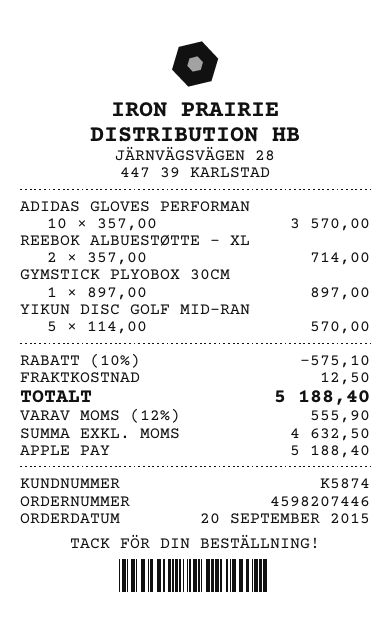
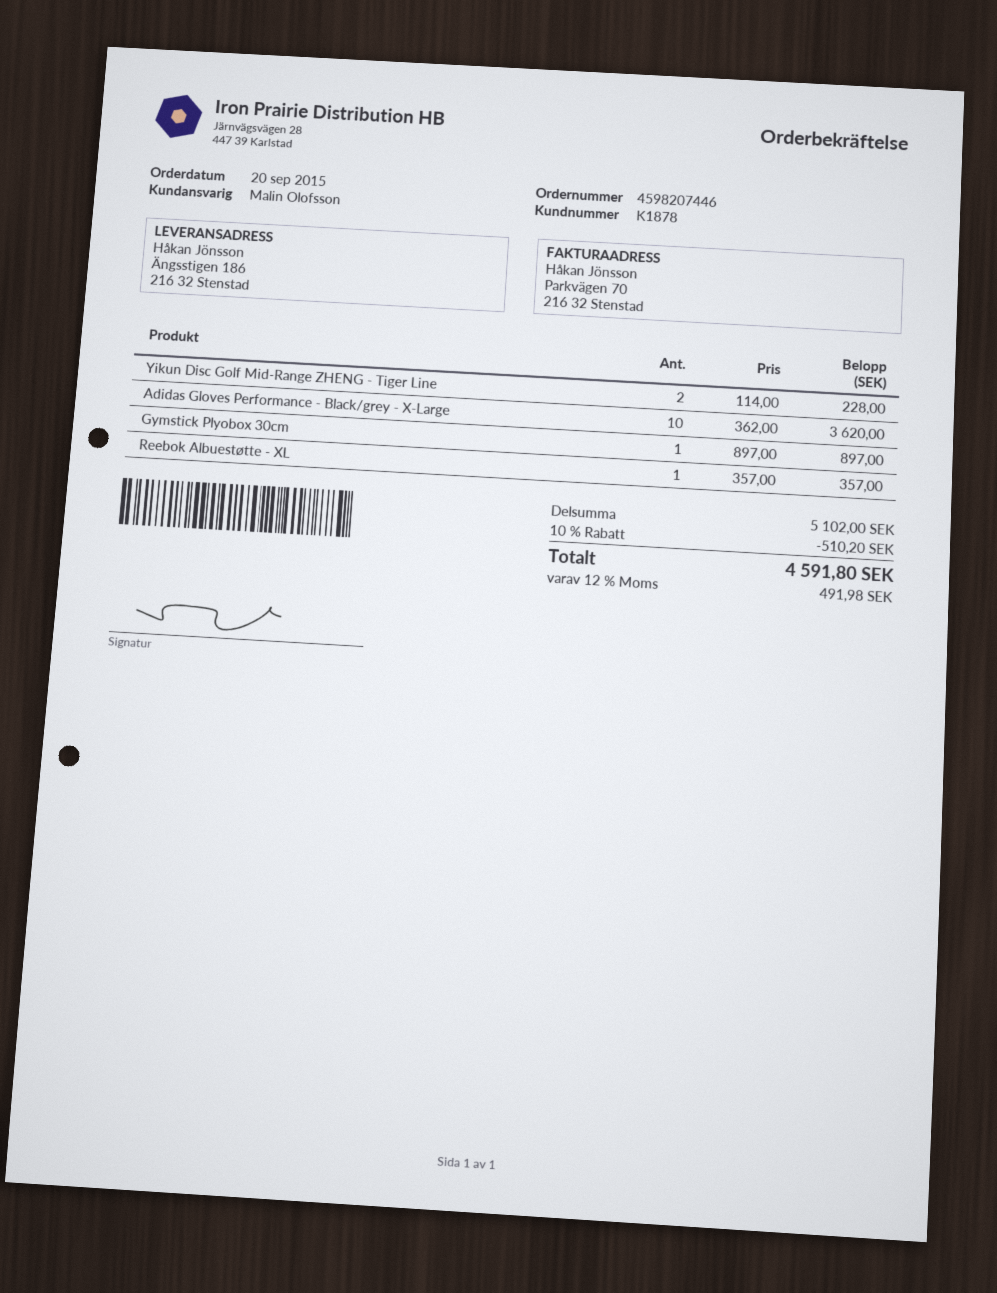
customer number: K5874 -> K1878
ADIDAS GLOVES PERFORMAN: 10 x 357.00 = 3570.00 -> 10 x 362.00 = 3620.00
REEBOK ALBUESTØTTE - XL: 2 x 357.00 = 714.00 -> 1 x 357.00 = 357.00
YIKUN DISC GOLF MID-RAN: 5 x 114.00 = 570.00 -> 2 x 114.00 = 228.00
discount: 10% = 575.10 -> 10% = 510.20
shipping: 12.50 -> none
tax: 12% = 555.90 -> 12% = 491.98
total: 5188.40 -> 4591.80

